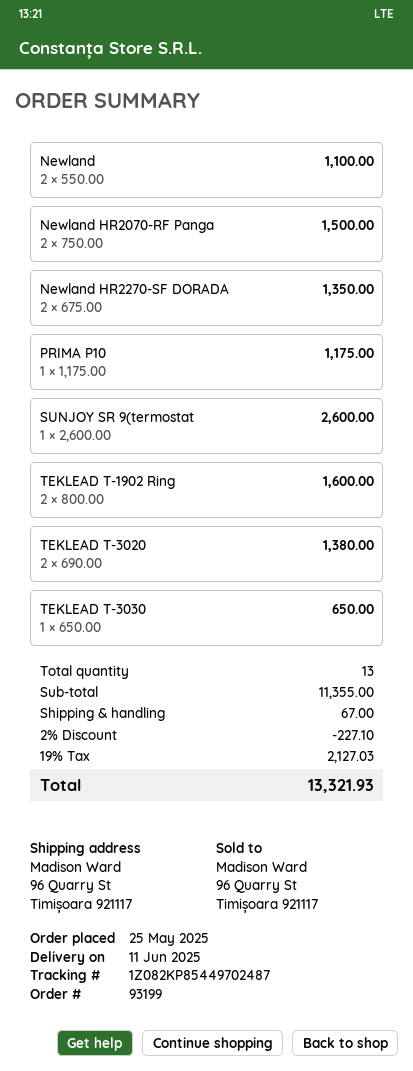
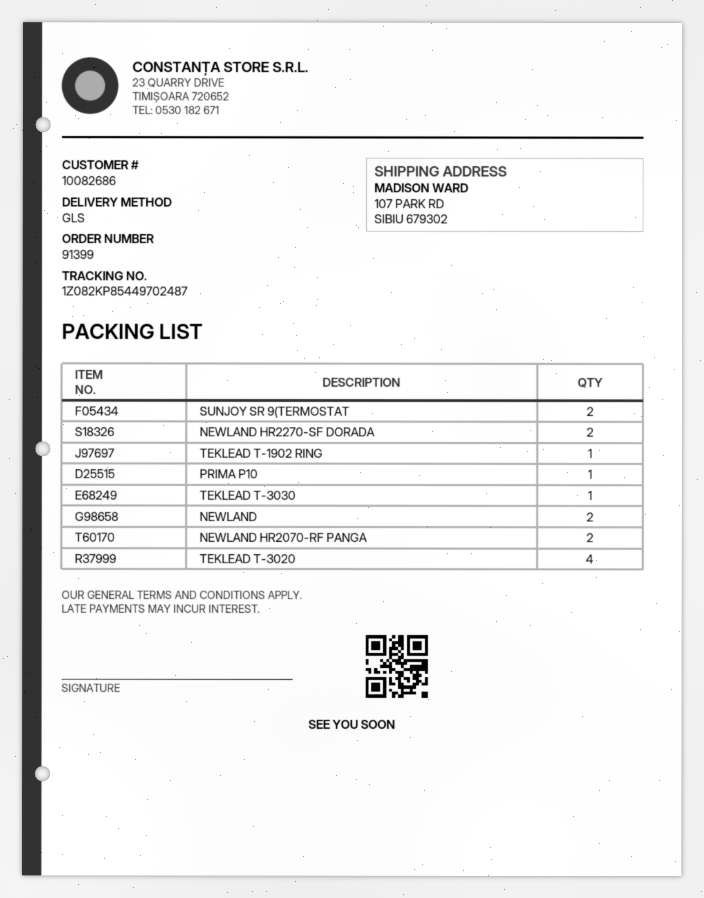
order number: 93199 -> 91399
ship to: 96 Quarry St, Timișoara 921117 -> 107 PARK RD, SIBIU 679302
SUNJOY SR 9(termostat: 1 -> 2
TEKLEAD T-1902 Ring: 2 -> 1
TEKLEAD T-3020: 2 -> 4

